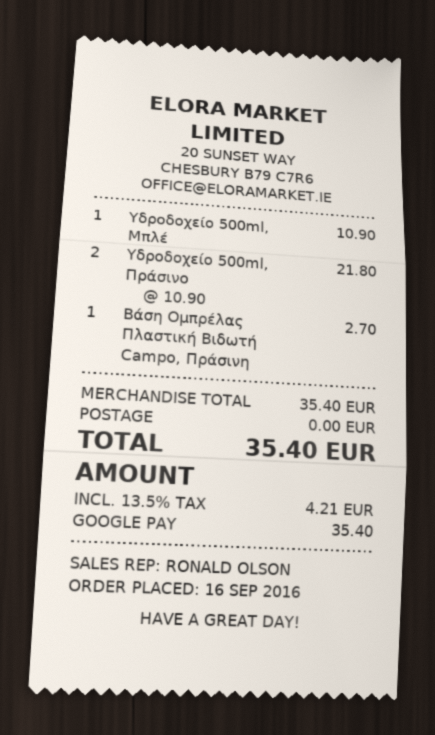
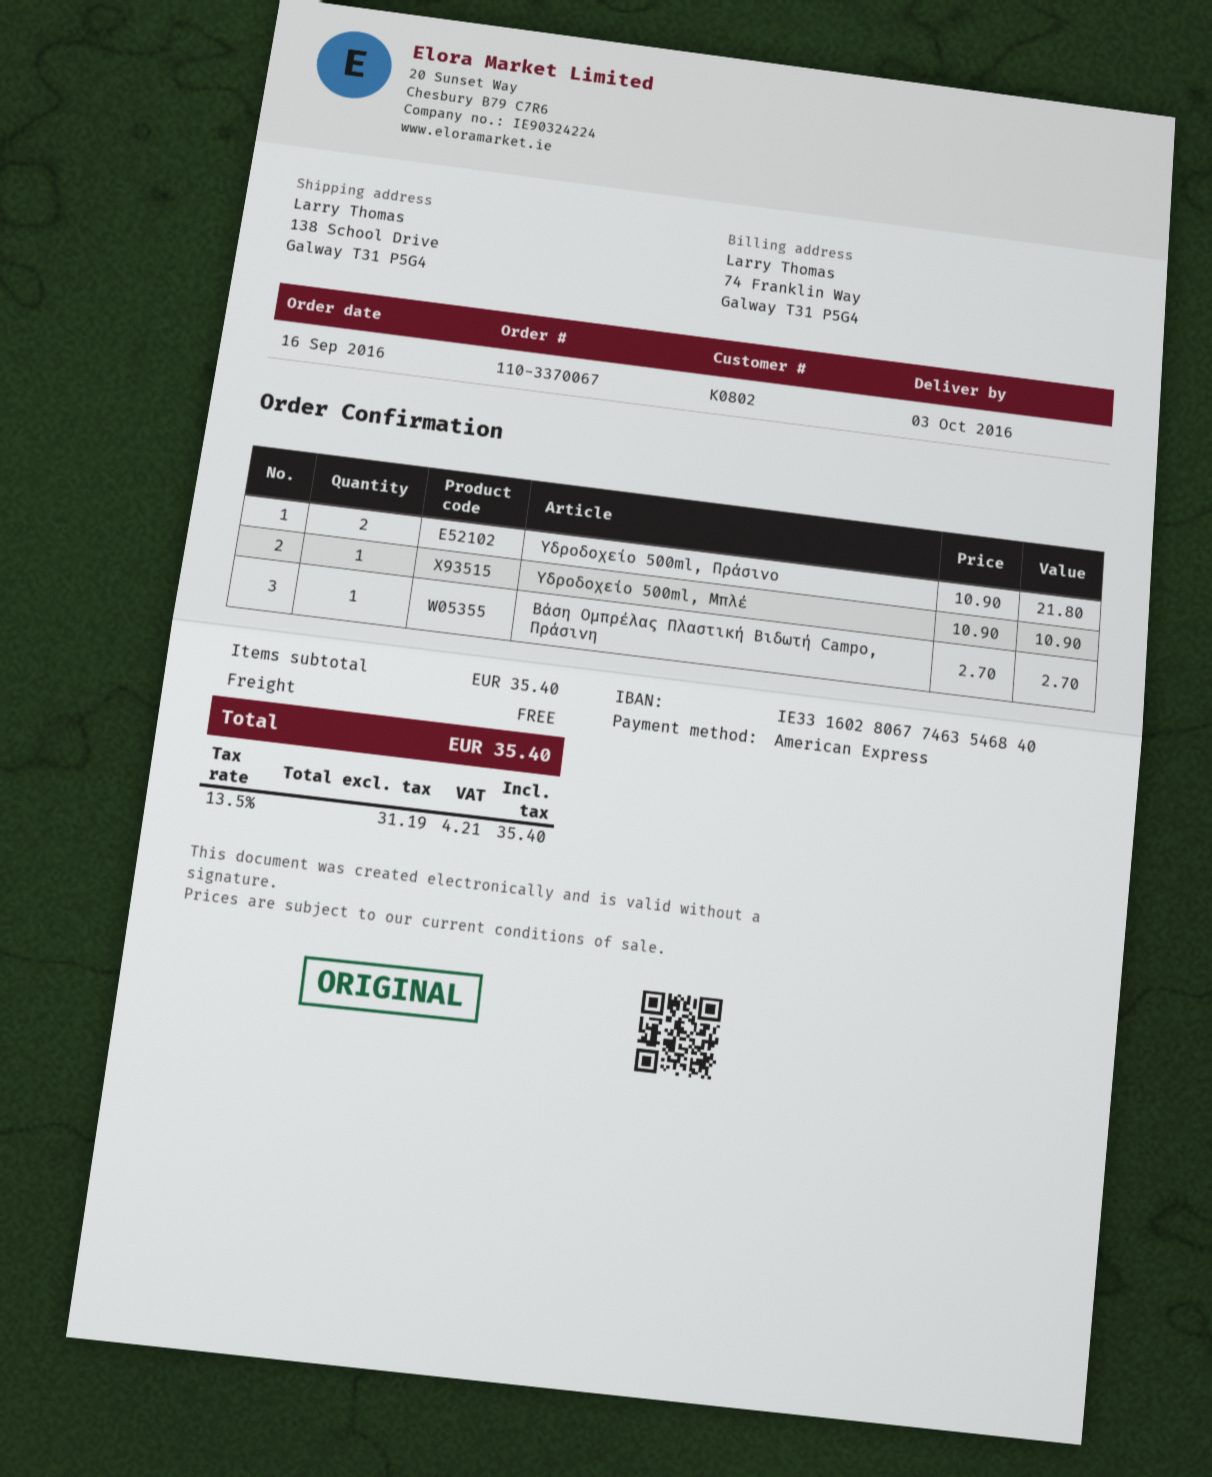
payment method: Google Pay -> American Express

